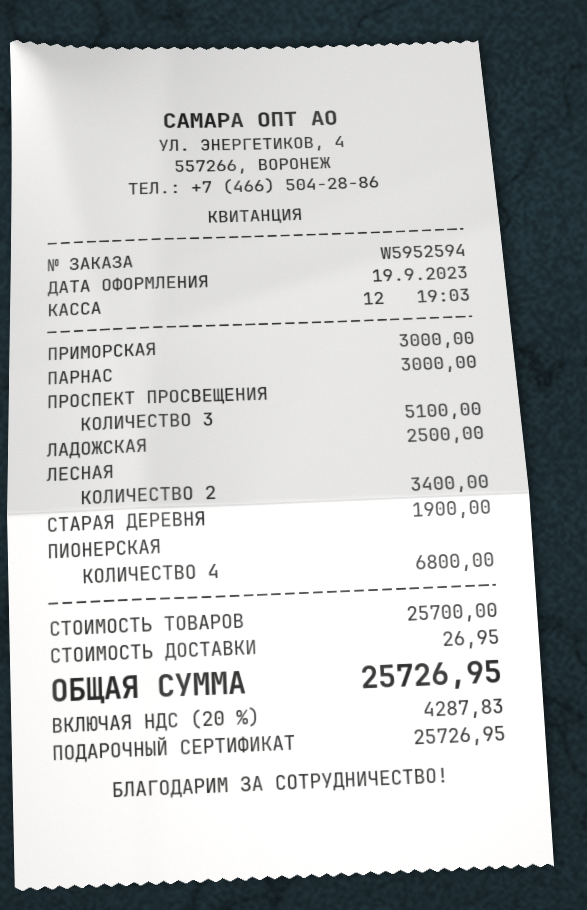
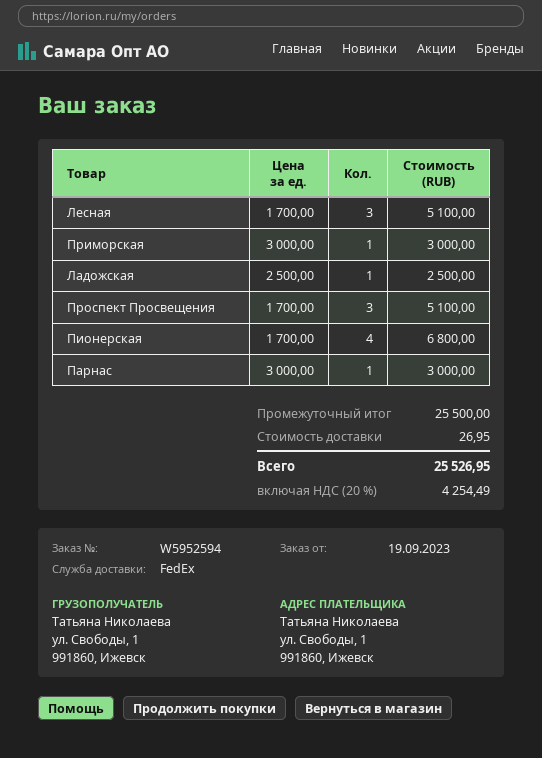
ЛЕСНАЯ: 2 for 3400.00 -> 3 for 5100.00
СТАРАЯ ДЕРЕВНЯ: 1 for 1900.00 -> none
subtotal: 25700.00 -> 25500.00
tax: 20% = 4287.83 -> 20% = 4254.49
total: 25726.95 -> 25526.95

